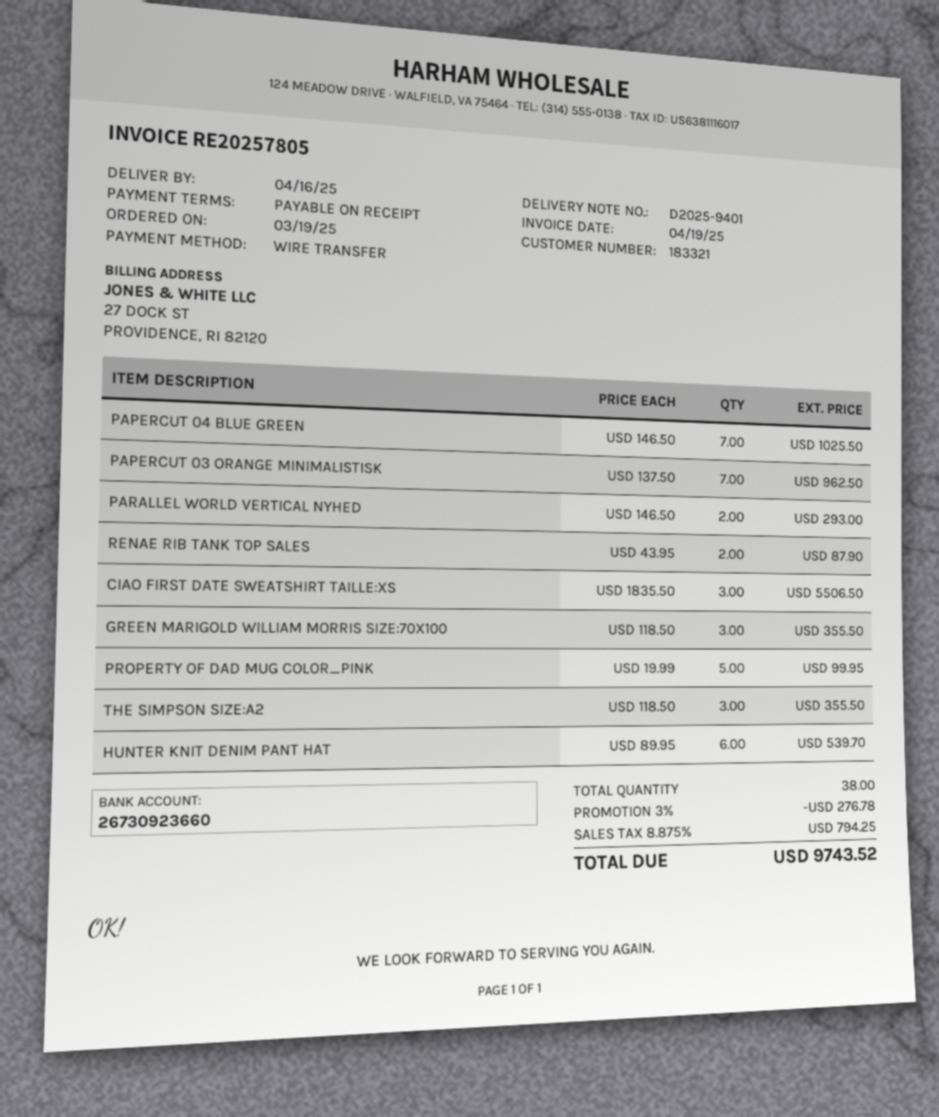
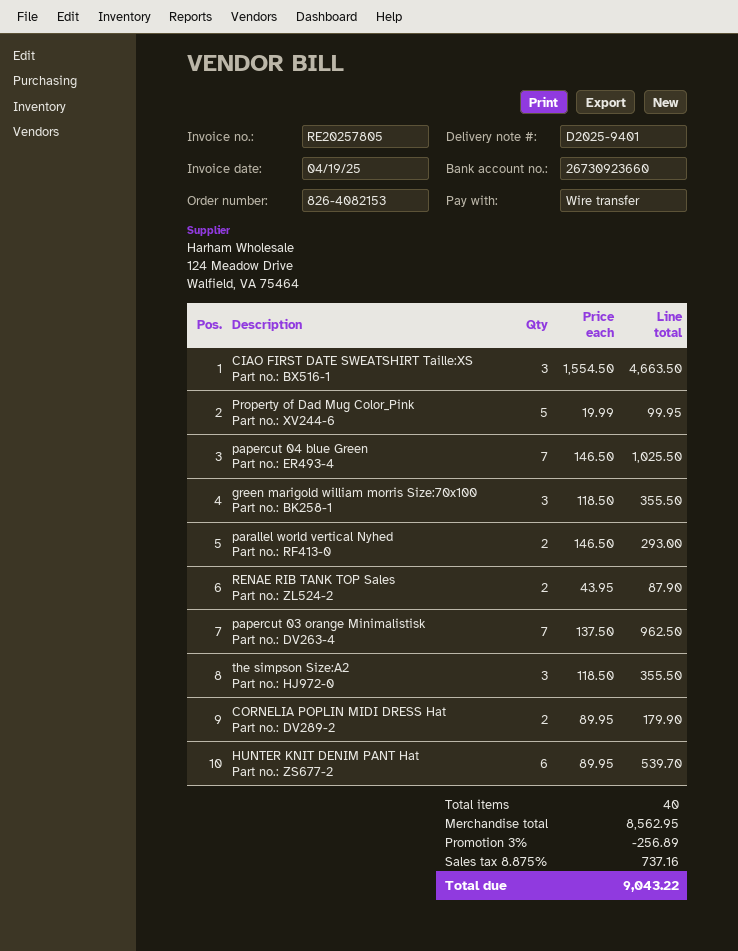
CIAO FIRST DATE SWEATSHIRT TAILLE:XS: 3 x 1835.50 = 5506.50 -> 3 x 1554.50 = 4663.50
CORNELIA POPLIN MIDI DRESS Hat: none -> 2 x 89.95 = 179.90
total quantity: 38 -> 40
discount: 3% = 276.78 -> 3% = 256.89
tax: 8.875% = 794.25 -> 8.875% = 737.16
total: 9743.52 -> 9043.22

